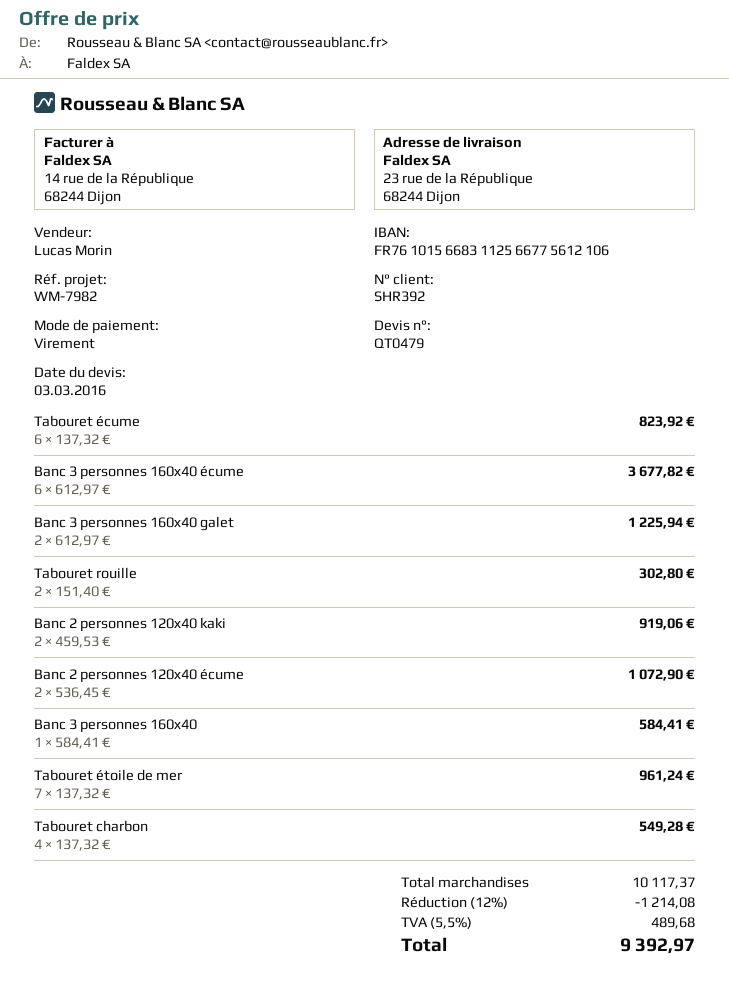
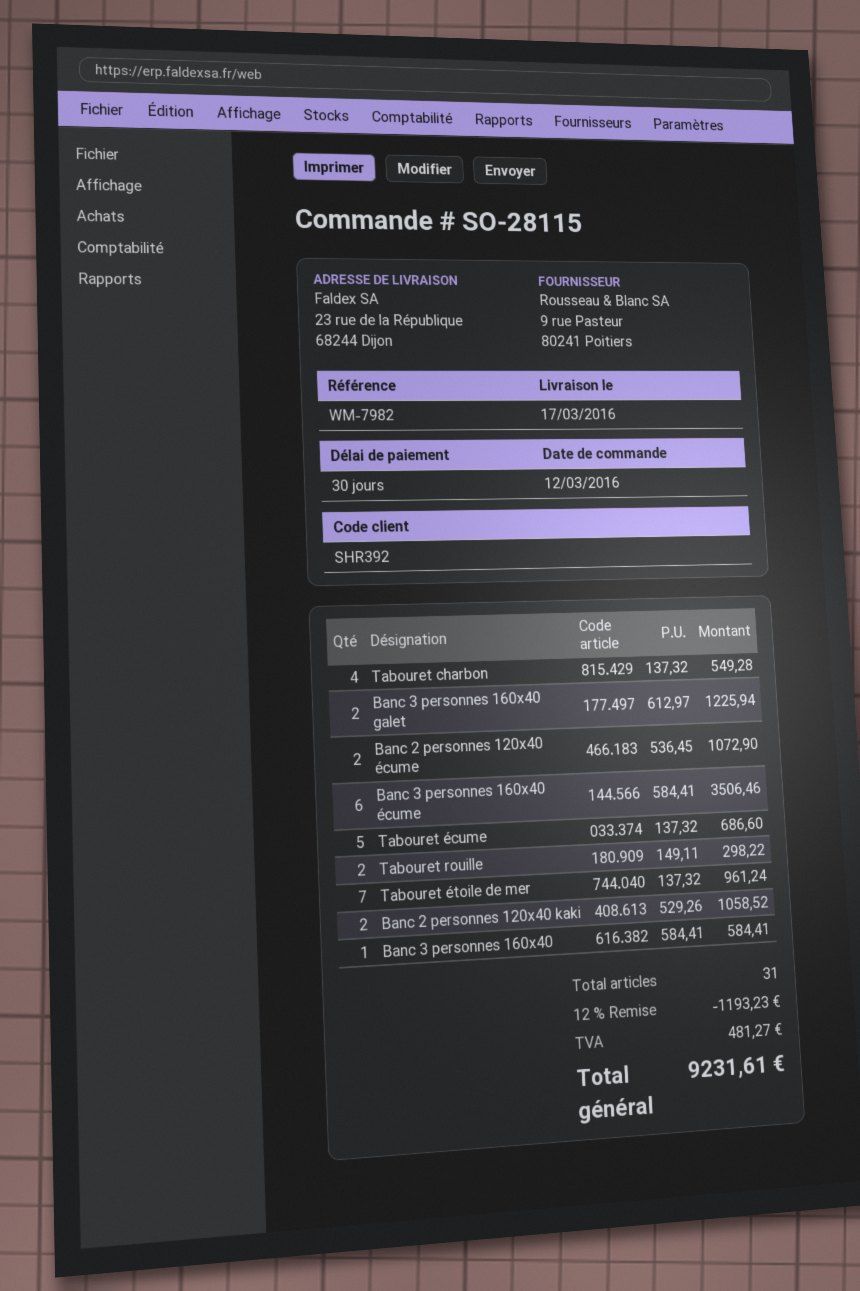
Tabouret écume: 6 x 137.32 = 823.92 -> 5 x 137.32 = 686.60
Banc 3 personnes 160x40 écume: 6 x 612.97 = 3677.82 -> 6 x 584.41 = 3506.46
Tabouret rouille: 2 x 151.40 = 302.80 -> 2 x 149.11 = 298.22
Banc 2 personnes 120x40 kaki: 2 x 459.53 = 919.06 -> 2 x 529.26 = 1058.52
discount: 12% = 1214.08 -> 12% = 1193.23
tax: 489.68 -> 481.27
total: 9392.97 -> 9231.61

